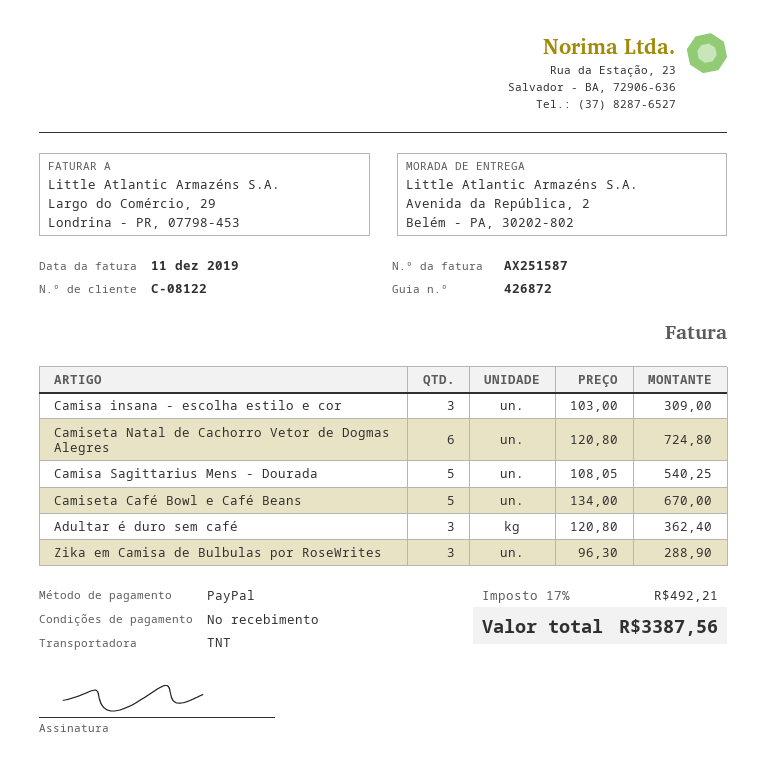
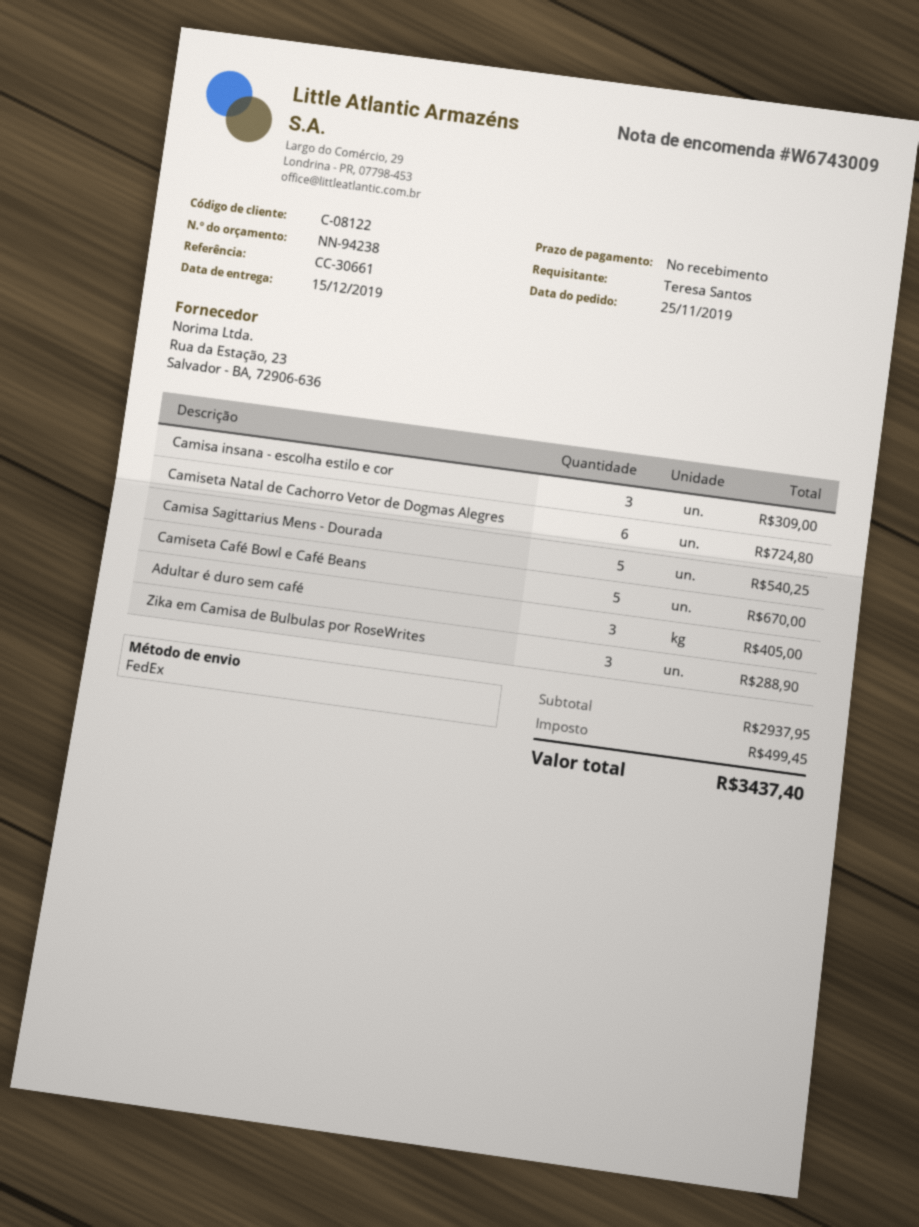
shipping method: TNT -> FedEx
Adultar é duro sem café: 3 for 362.40 -> 3 for 405.00
tax: 492.21 -> 499.45
total: 3387.56 -> 3437.40

